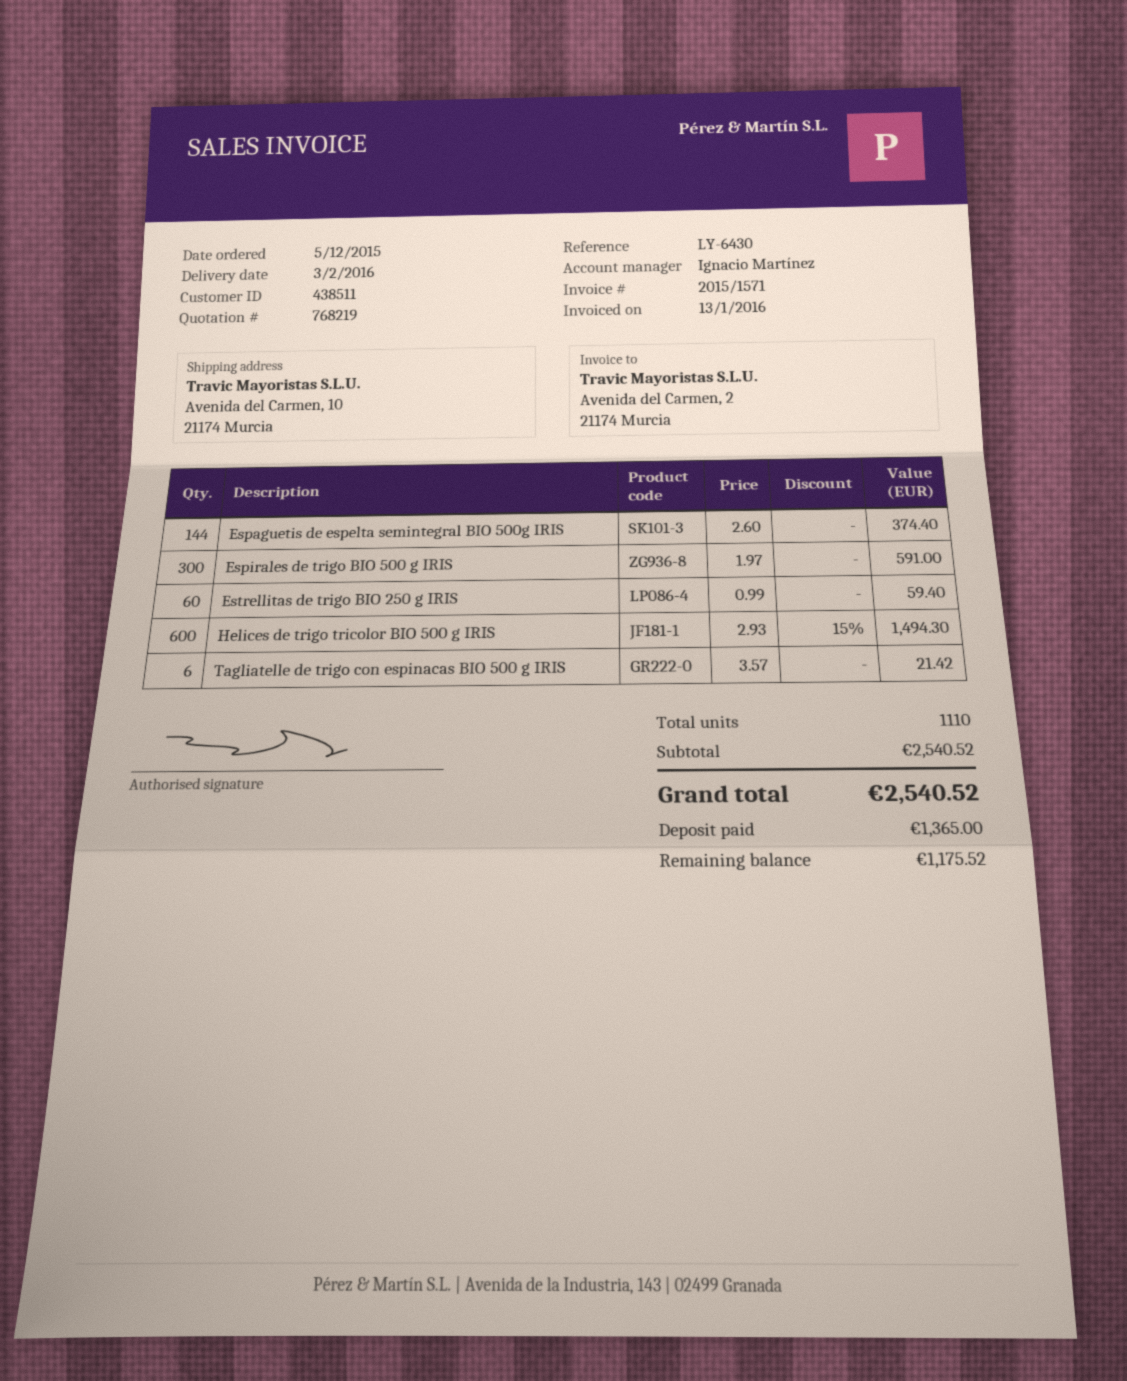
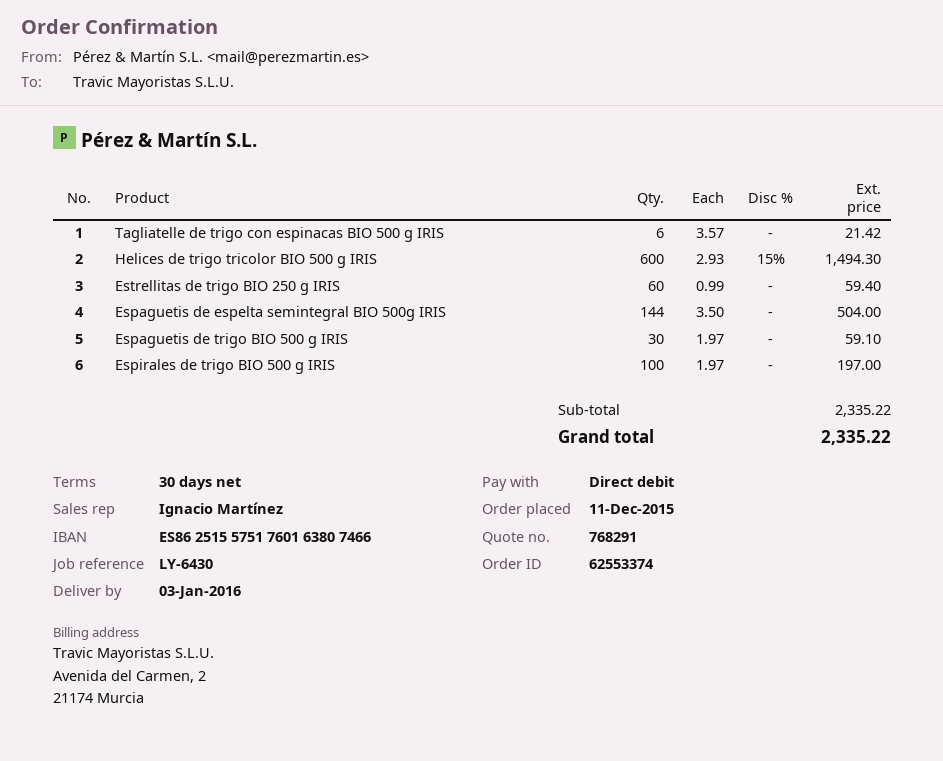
quote number: 768219 -> 768291
order date: 2015-12-05 -> 2015-12-11
delivery date: 2016-02-03 -> 2016-01-03
Espaguetis de espelta semintegral BIO 500g IRIS: 144 x 2.60 = 374.40 -> 144 x 3.50 = 504.00
Espirales de trigo BIO 500 g IRIS: 300 x 1.97 = 591.00 -> 100 x 1.97 = 197.00
Espaguetis de trigo BIO 500 g IRIS: none -> 30 x 1.97 = 59.10
subtotal: 2540.52 -> 2335.22
total: 2540.52 -> 2335.22

